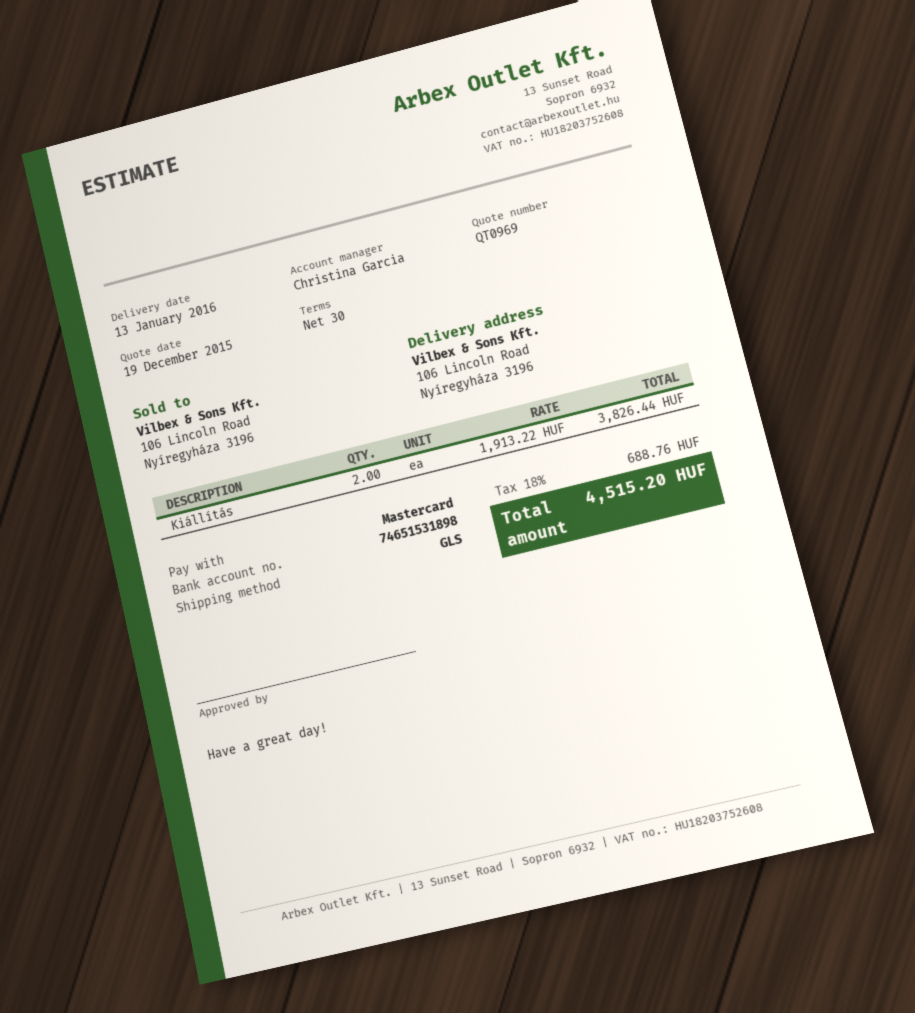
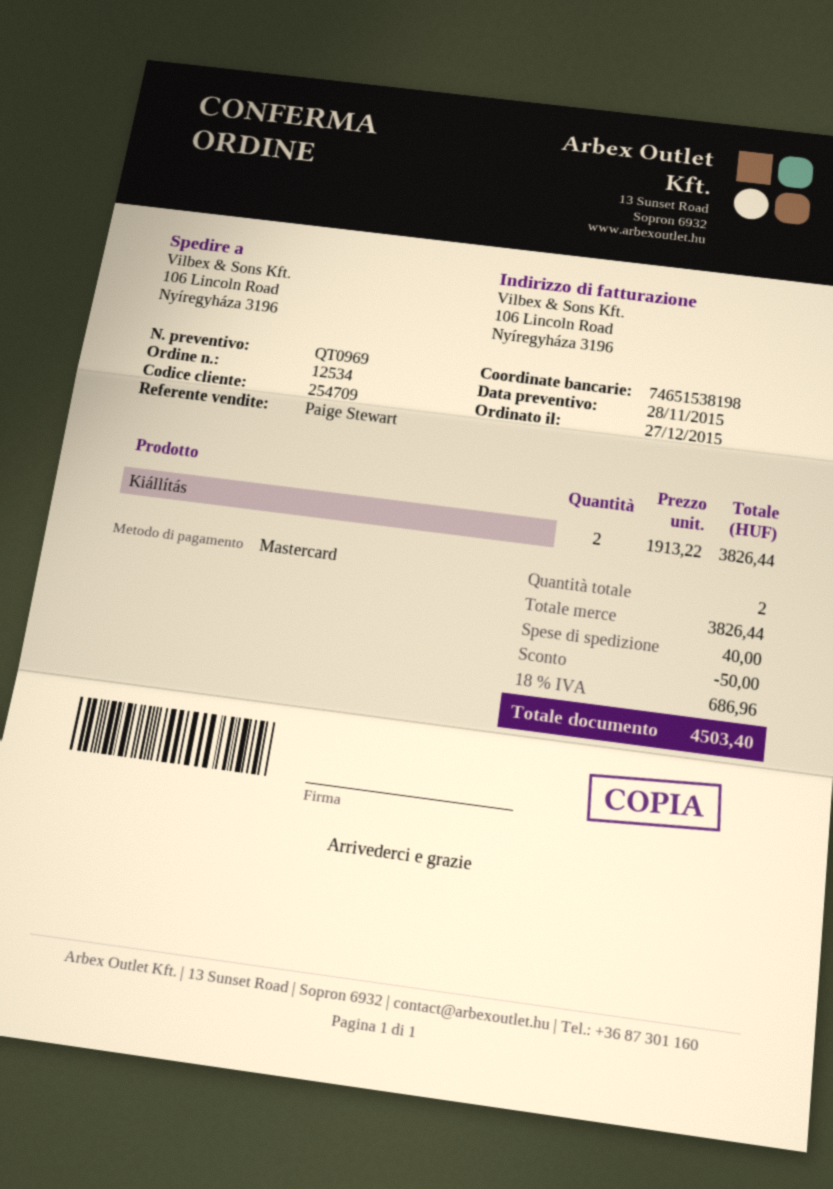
quote date: 2015-12-19 -> 2015-11-28
sales rep: Christina Garcia -> Paige Stewart
bank account: 74651531898 -> 74651538198
discount: none -> 50.00
shipping: none -> 40.00
tax: 18% = 688.76 -> 18% = 686.96
total: 4515.20 -> 4503.40

